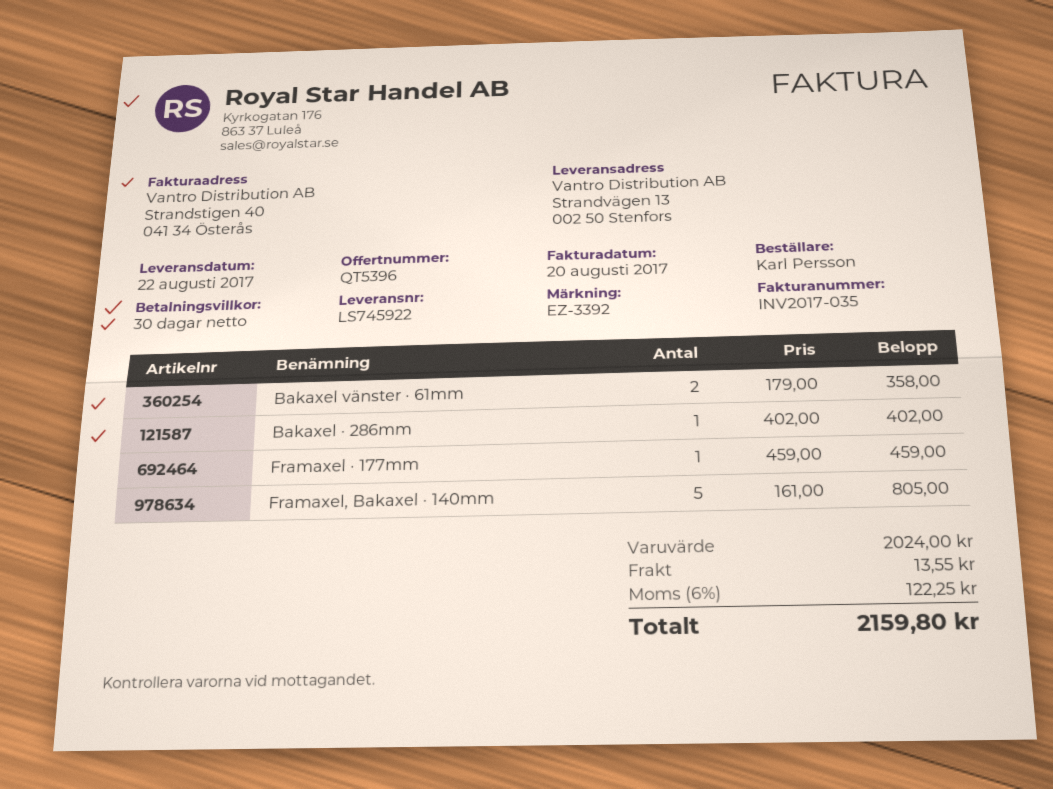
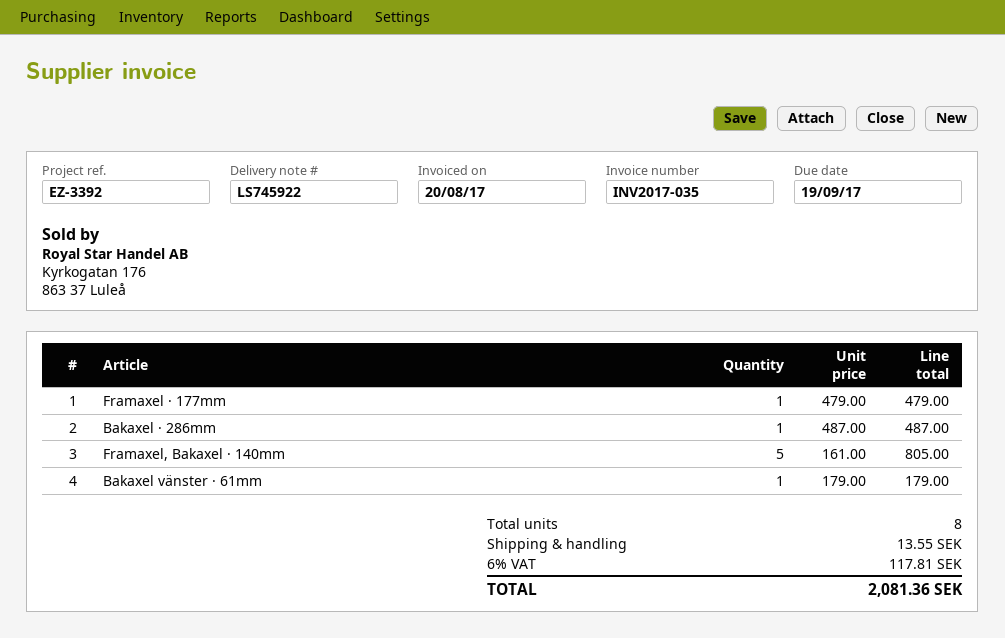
Bakaxel vänster · 61mm: 2 x 179.00 = 358.00 -> 1 x 179.00 = 179.00
Bakaxel · 286mm: 1 x 402.00 = 402.00 -> 1 x 487.00 = 487.00
Framaxel · 177mm: 1 x 459.00 = 459.00 -> 1 x 479.00 = 479.00
tax: 6% = 122.25 -> 6% = 117.81
total: 2159.80 -> 2081.36

